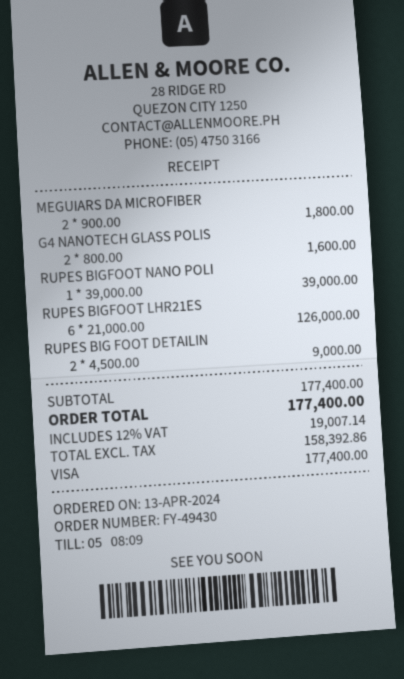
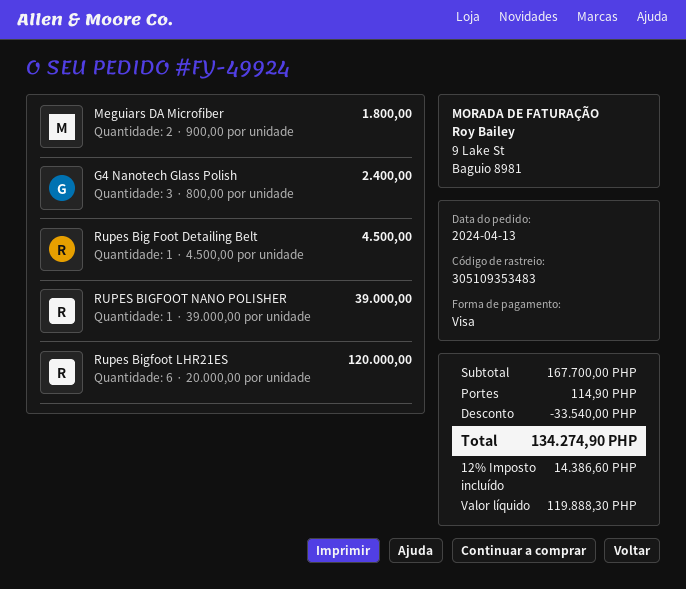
order number: FY-49430 -> FY-49924
G4 NANOTECH GLASS POLIS: 2 x 800.00 = 1600.00 -> 3 x 800.00 = 2400.00
RUPES BIGFOOT LHR21ES: 6 x 21000.00 = 126000.00 -> 6 x 20000.00 = 120000.00
RUPES BIG FOOT DETAILIN: 2 x 4500.00 = 9000.00 -> 1 x 4500.00 = 4500.00
subtotal: 177400.00 -> 167700.00
discount: none -> 33540.00
shipping: none -> 114.90
net: 158392.86 -> 119888.30
tax: 12% = 19007.14 -> 12% = 14386.60
total: 177400.00 -> 134274.90

